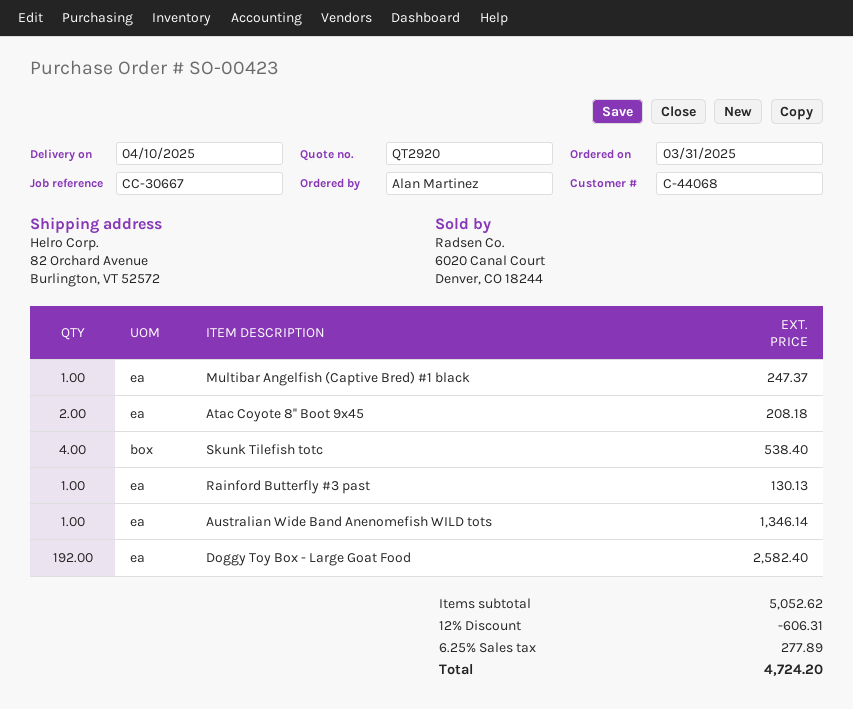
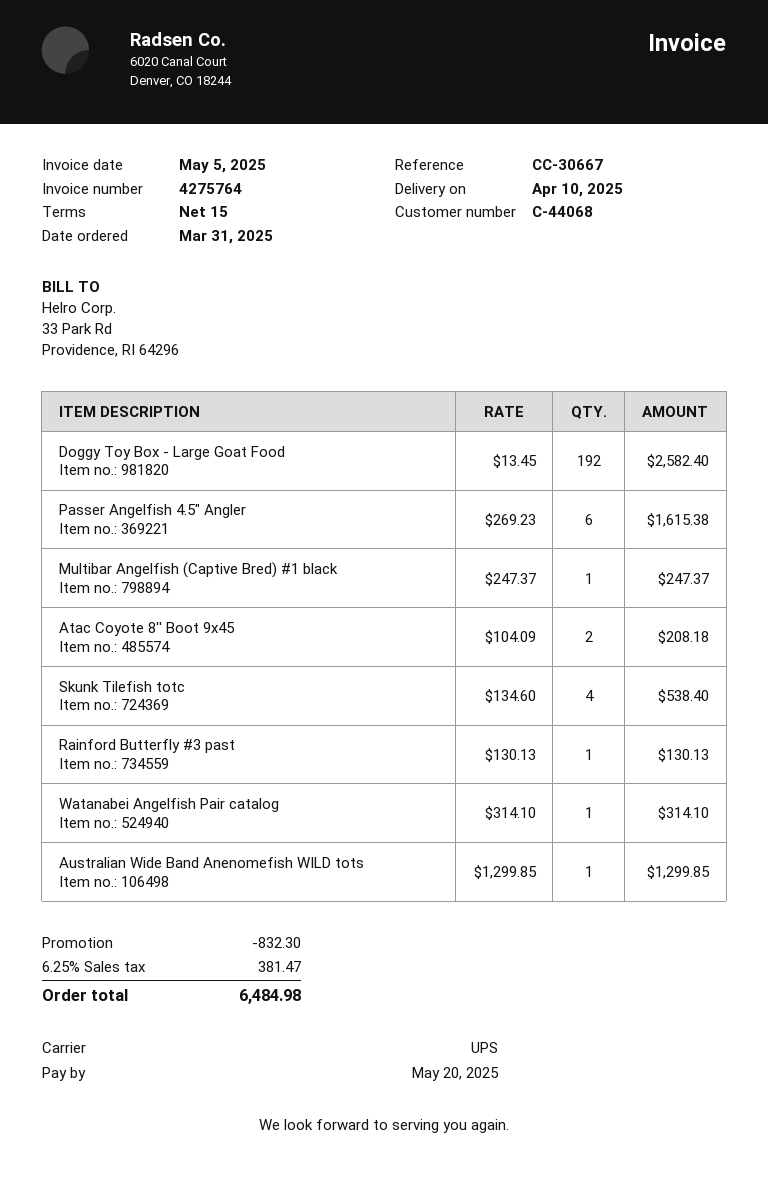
Australian Wide Band Anenomefish WILD tots: 1 for 1346.14 -> 1 for 1299.85
Passer Angelfish 4.5" Angler: none -> 6 for 1615.38
Watanabei Angelfish Pair catalog: none -> 1 for 314.10
discount: 606.31 -> 832.30
tax: 6.25% = 277.89 -> 6.25% = 381.47
total: 4724.20 -> 6484.98

